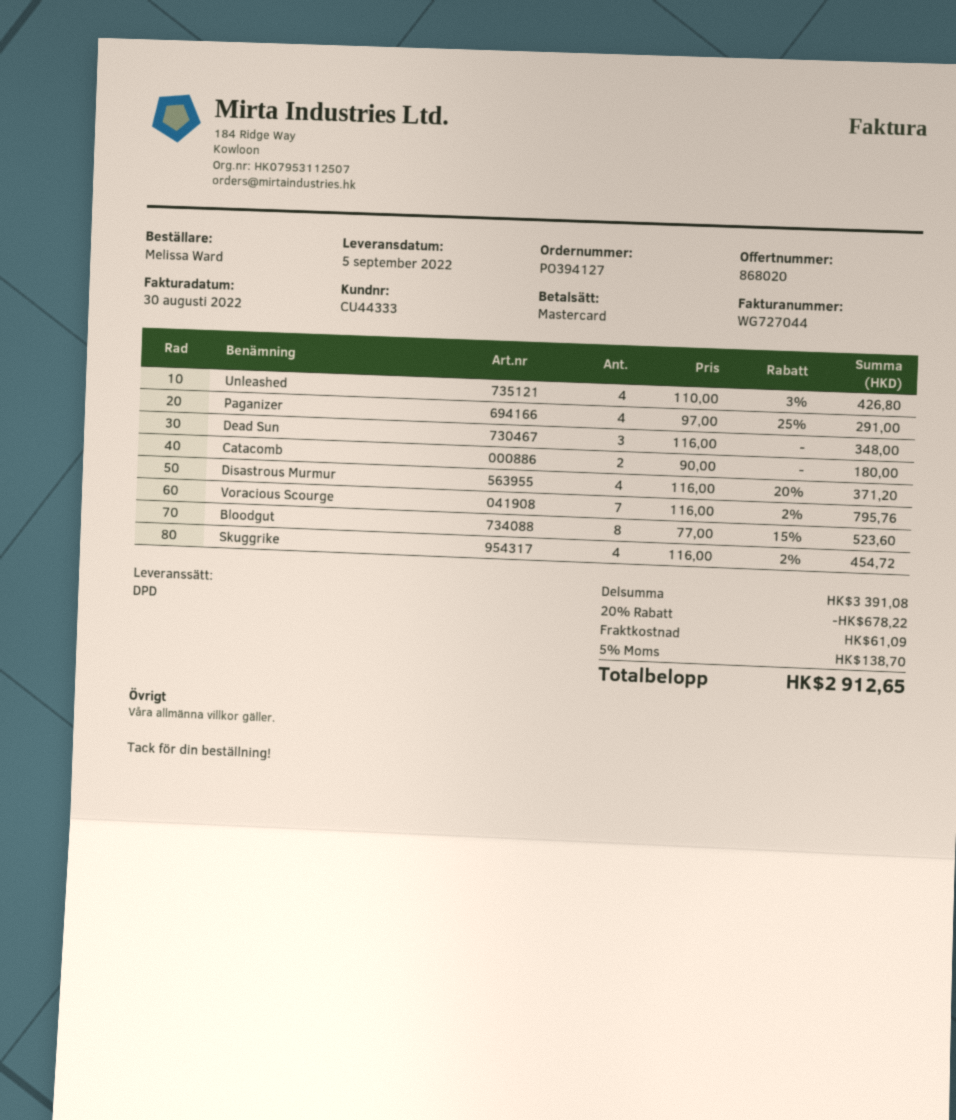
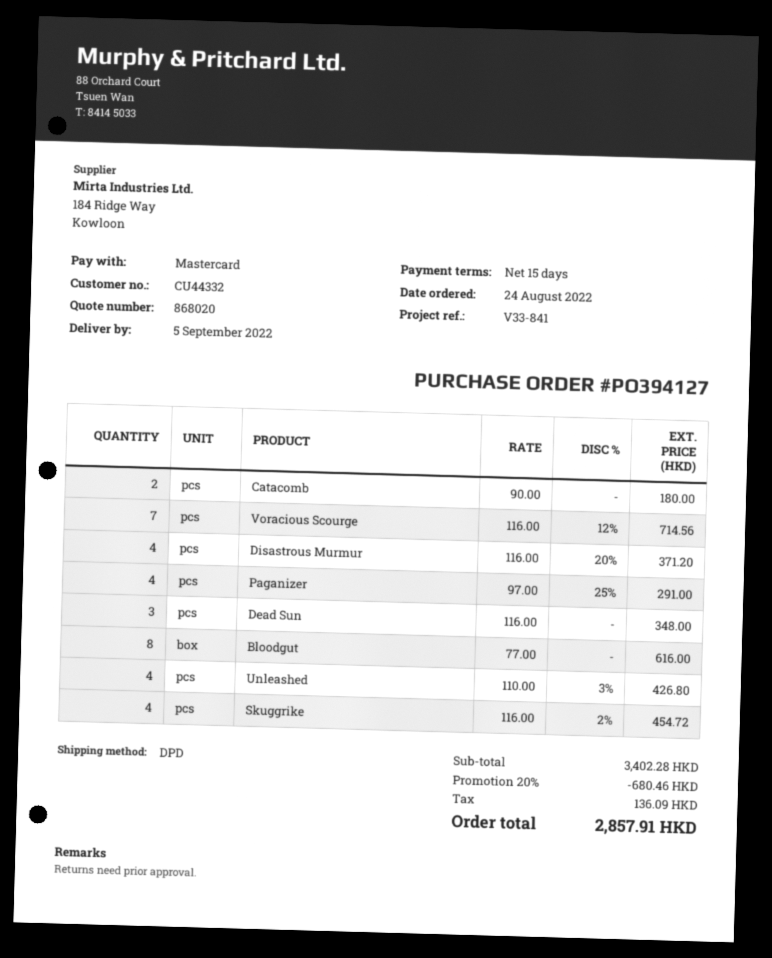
customer number: CU44333 -> CU44332
Voracious Scourge: 7 x 116.00 - 2% = 795.76 -> 7 x 116.00 - 12% = 714.56
Bloodgut: 8 x 77.00 - 15% = 523.60 -> 8 x 77.00 = 616.00
subtotal: 3391.08 -> 3402.28
discount: 20% = 678.22 -> 20% = 680.46
shipping: 61.09 -> none
tax: 138.70 -> 136.09
total: 2912.65 -> 2857.91

